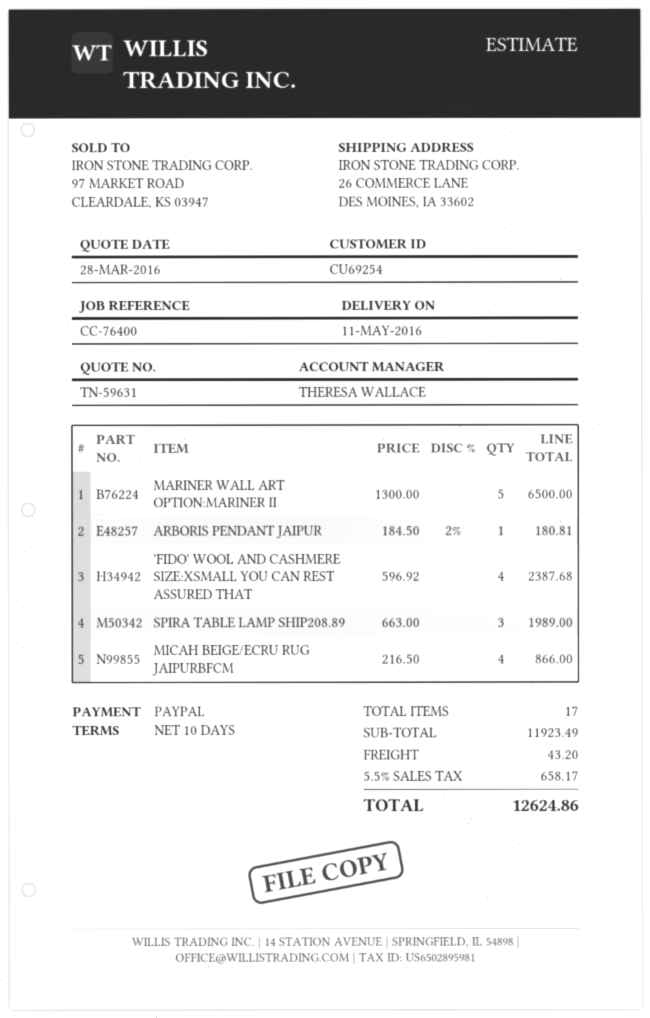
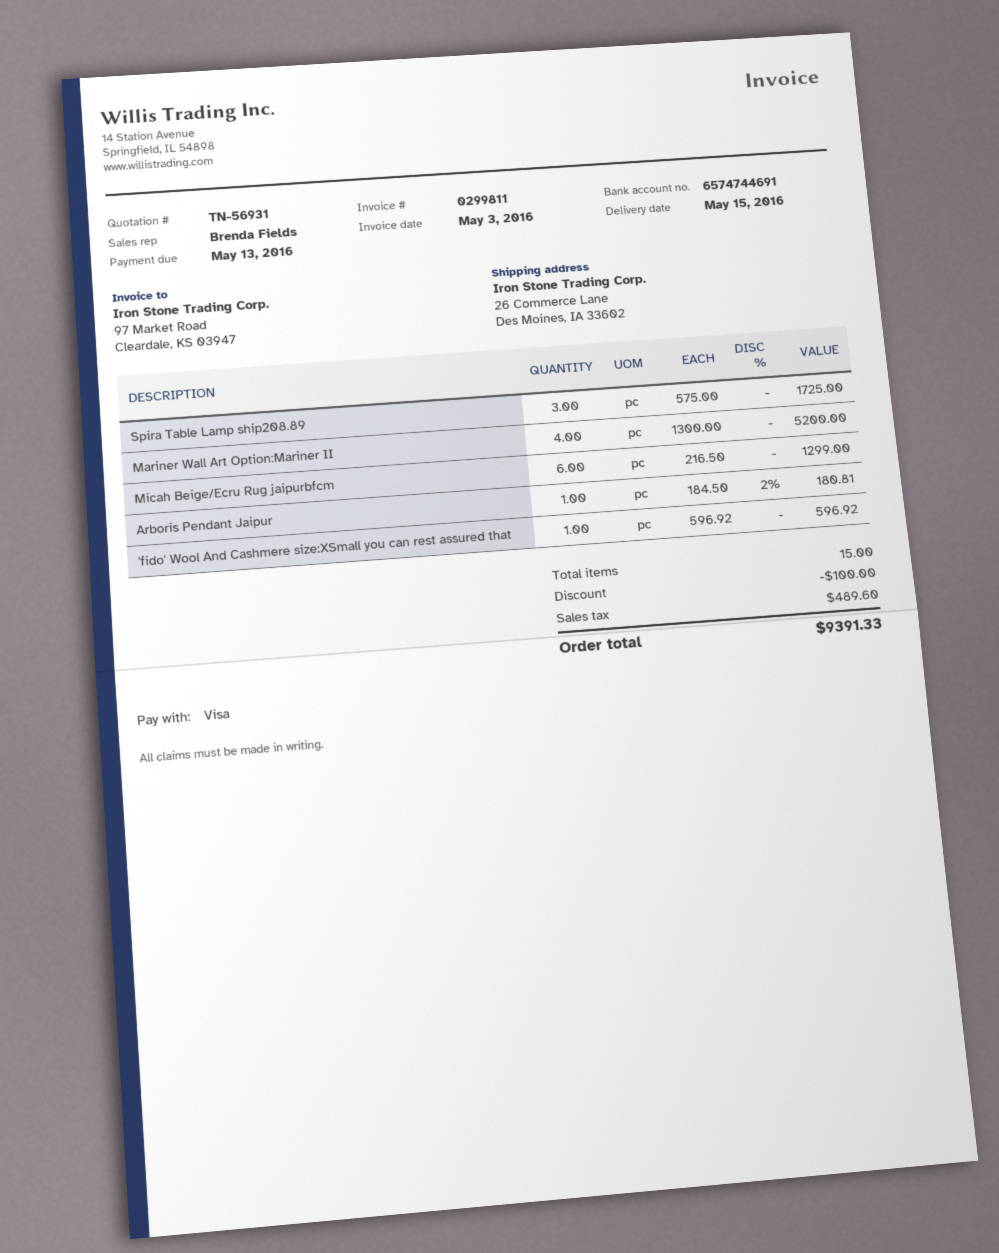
quote number: TN-59631 -> TN-56931
delivery date: 2016-05-11 -> 2016-05-15
sales rep: THERESA WALLACE -> Brenda Fields
payment method: PayPal -> Visa
MARINER WALL ART OPTION:MARINER II: 5 x 1300.00 = 6500.00 -> 4 x 1300.00 = 5200.00
'FIDO' WOOL AND CASHMERE SIZE:XSMALL YOU CAN REST ASSURED THAT: 4 x 596.92 = 2387.68 -> 1 x 596.92 = 596.92
SPIRA TABLE LAMP SHIP208.89: 3 x 663.00 = 1989.00 -> 3 x 575.00 = 1725.00
MICAH BEIGE/ECRU RUG JAIPURBFCM: 4 x 216.50 = 866.00 -> 6 x 216.50 = 1299.00
total quantity: 17 -> 15
discount: none -> 100.00
shipping: 43.20 -> none
tax: 658.17 -> 489.60
total: 12624.86 -> 9391.33

